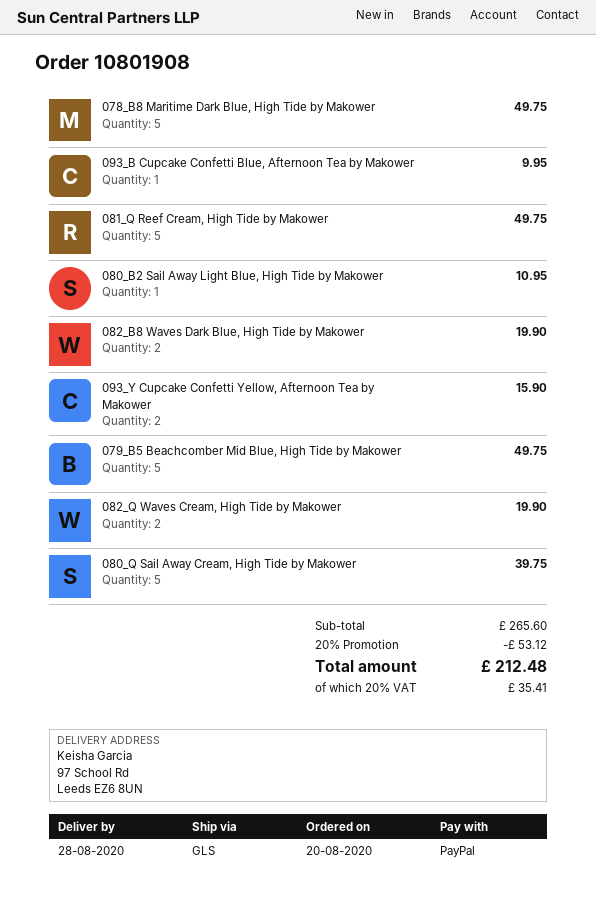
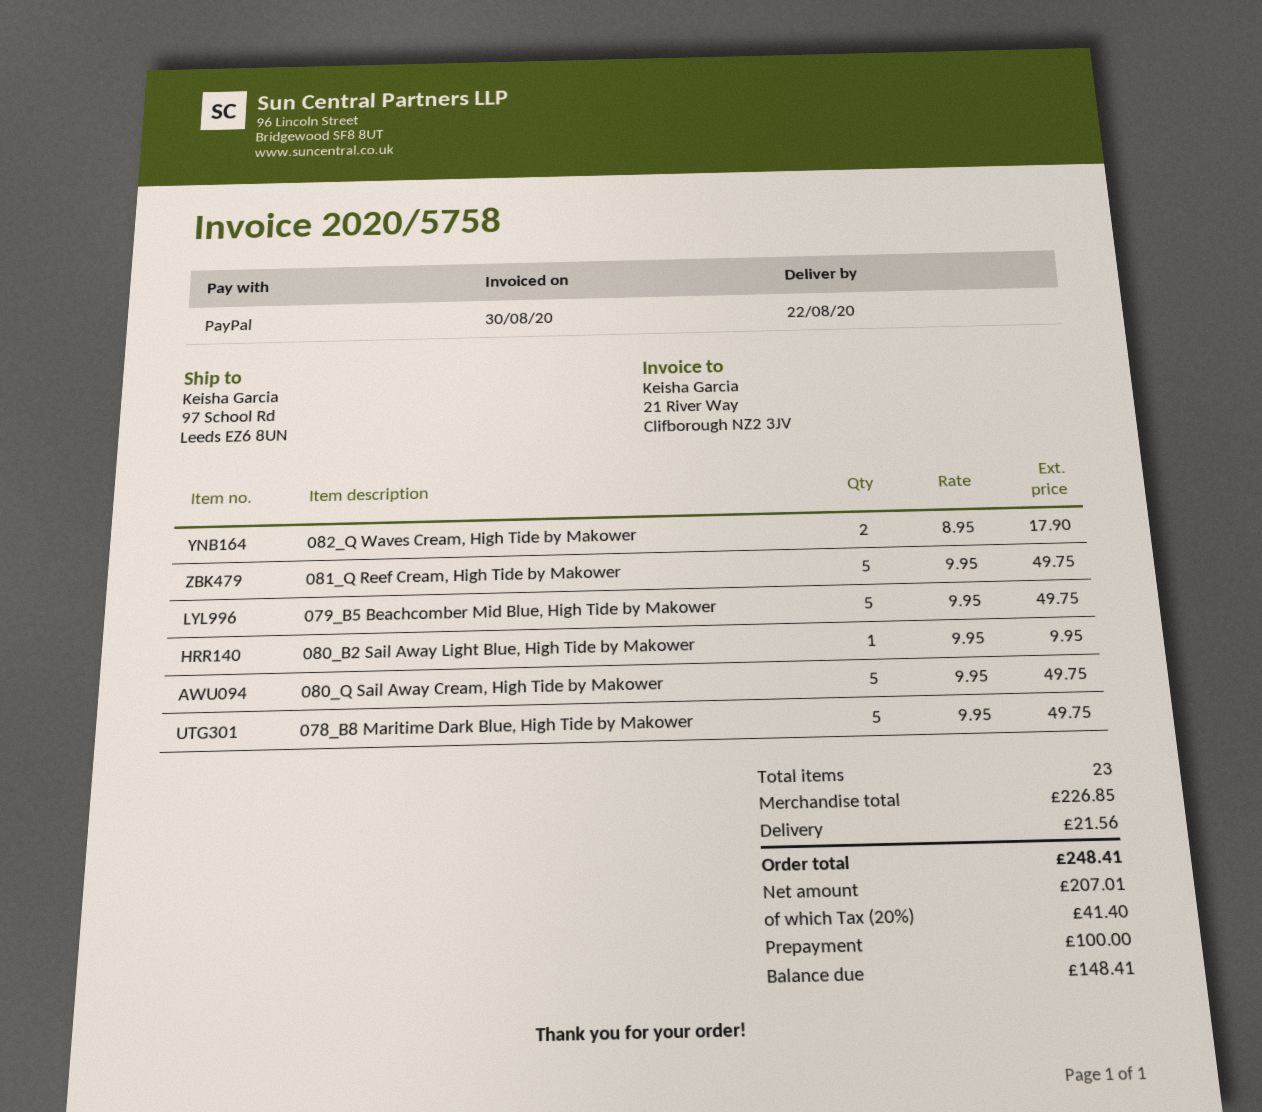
delivery date: 2020-08-28 -> 2020-08-22
093_B Cupcake Confetti Blue, Afternoon Tea by Makower: 1 for 9.95 -> none
080_B2 Sail Away Light Blue, High Tide by Makower: 1 for 10.95 -> 1 for 9.95
082_B8 Waves Dark Blue, High Tide by Makower: 2 for 19.90 -> none
093_Y Cupcake Confetti Yellow, Afternoon Tea by Makower: 2 for 15.90 -> none
082_Q Waves Cream, High Tide by Makower: 2 for 19.90 -> 2 for 17.90
080_Q Sail Away Cream, High Tide by Makower: 5 for 39.75 -> 5 for 49.75
subtotal: 265.60 -> 226.85
discount: 20% = 53.12 -> none
shipping: none -> 21.56
tax: 20% = 35.41 -> 20% = 41.40
total: 212.48 -> 248.41

